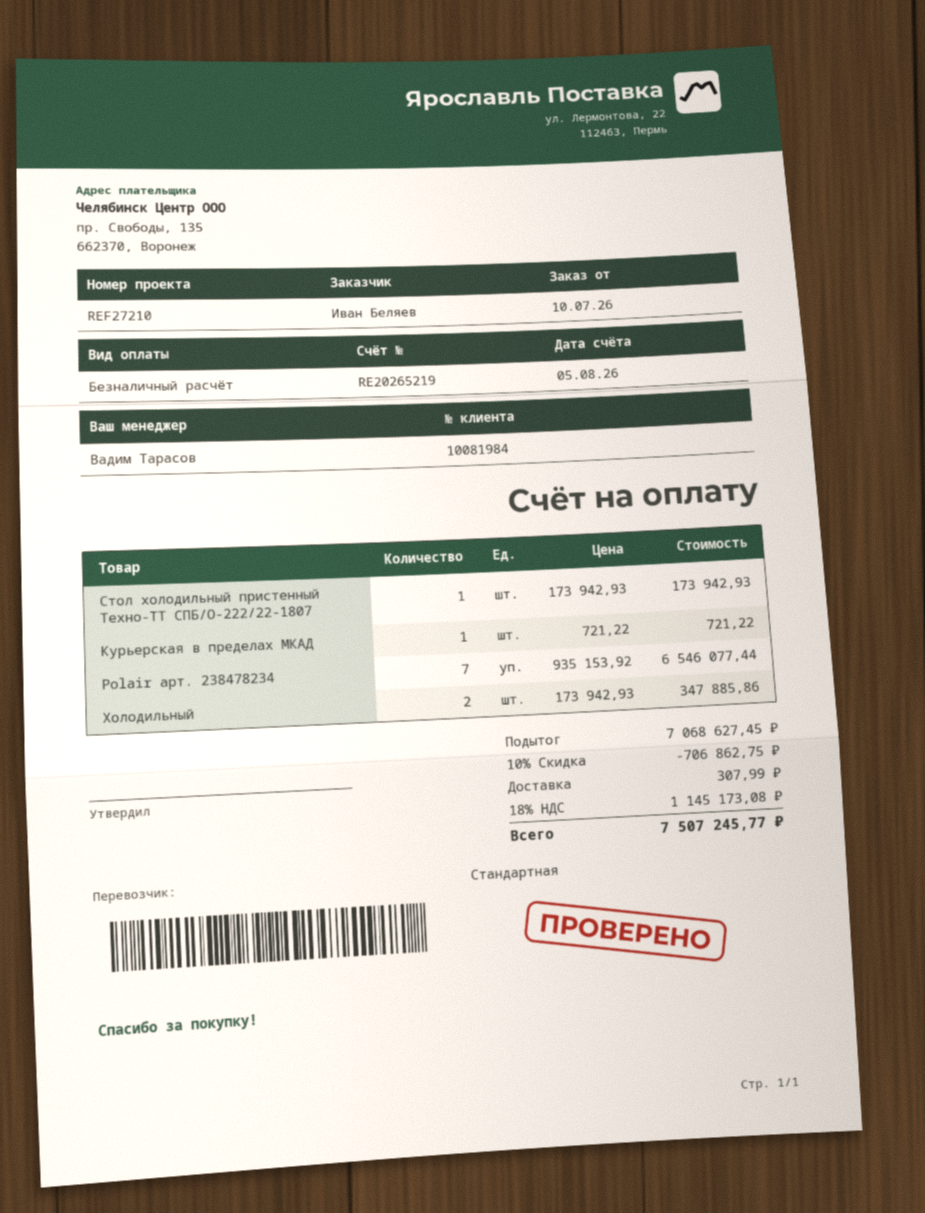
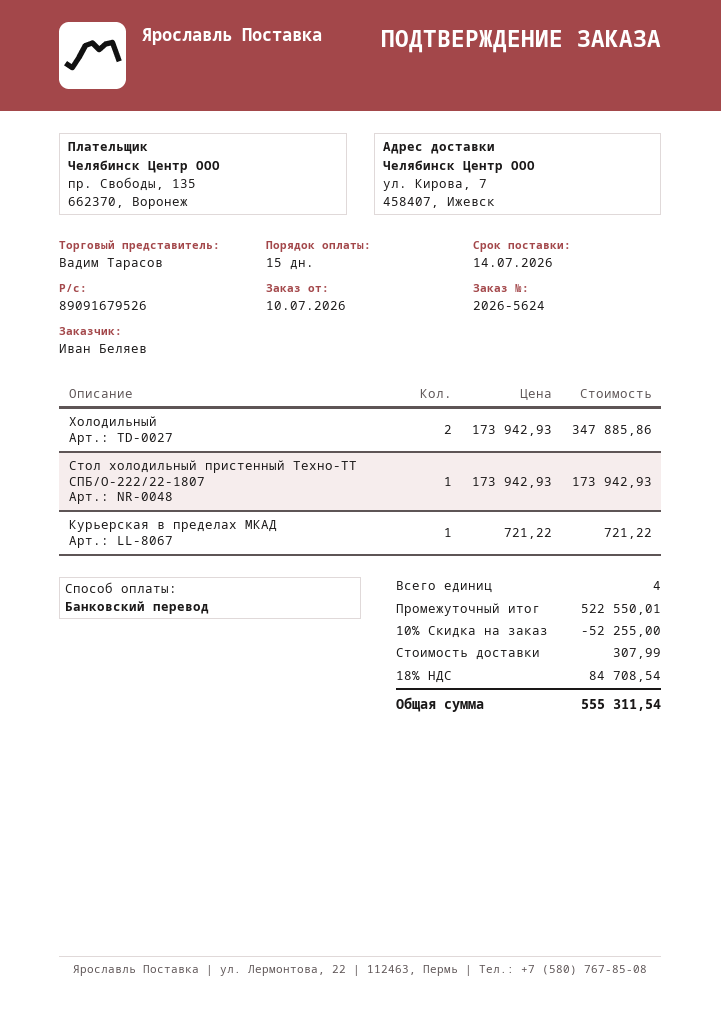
Polair арт. 238478234: 7 x 935153.92 = 6546077.44 -> none
subtotal: 7068627.45 -> 522550.01
discount: 10% = 706862.75 -> 10% = 52255.00
tax: 18% = 1145173.08 -> 18% = 84708.54
total: 7507245.77 -> 555311.54

